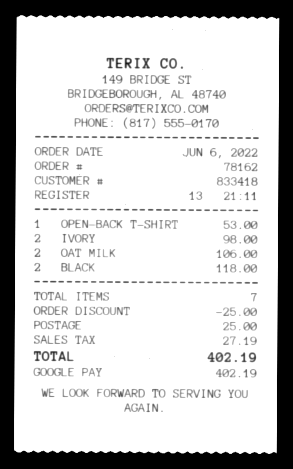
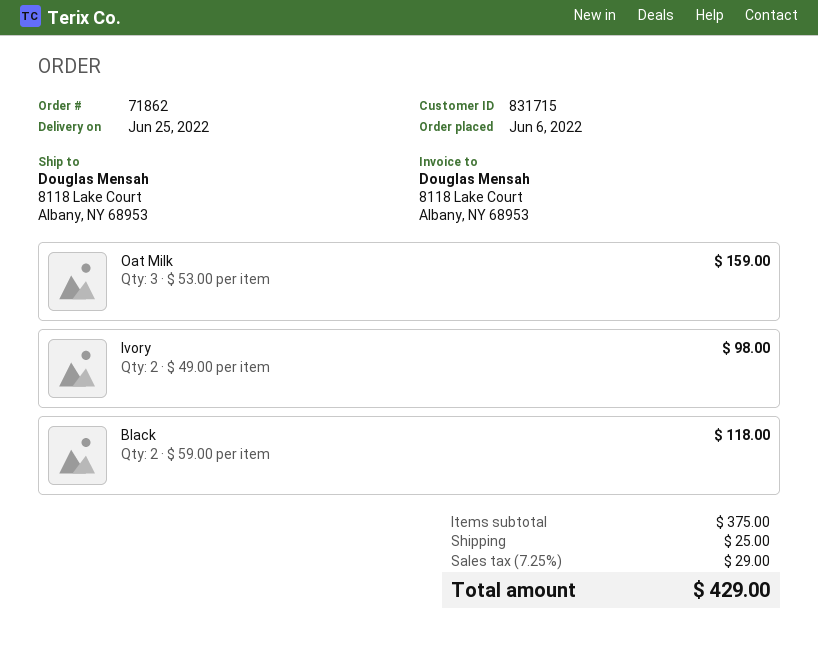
order number: 78162 -> 71862
customer number: 833418 -> 831715
OPEN-BACK T-SHIRT: 1 for 53.00 -> none
OAT MILK: 2 for 106.00 -> 3 for 159.00
discount: 25.00 -> none
tax: 27.19 -> 29.00
total: 402.19 -> 429.00

